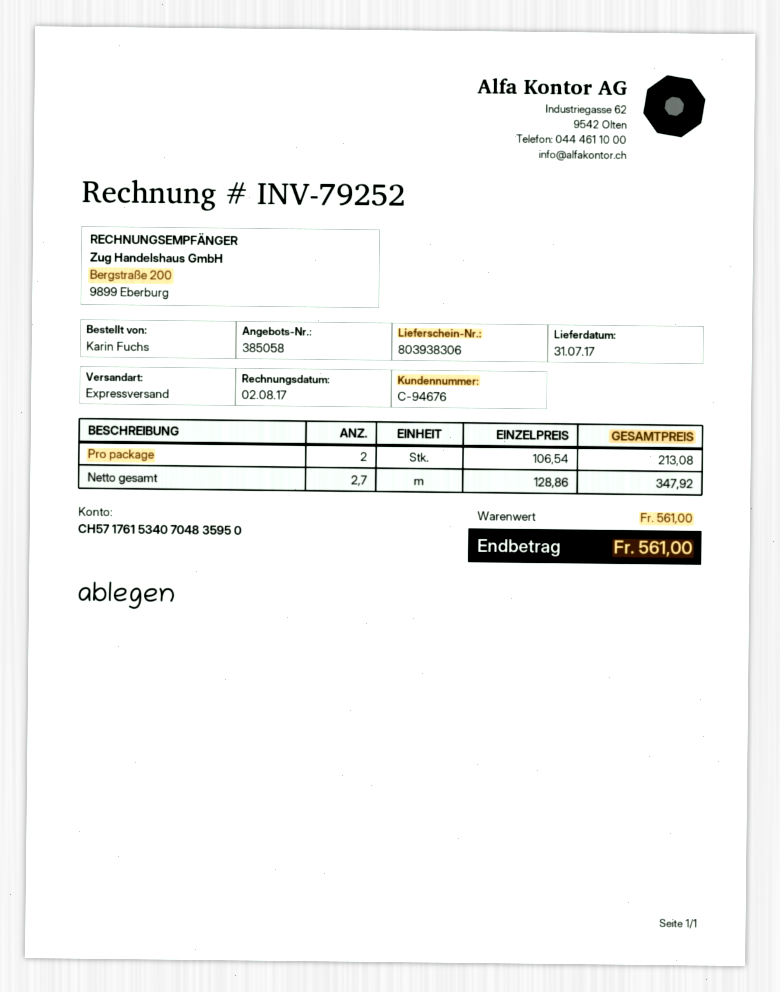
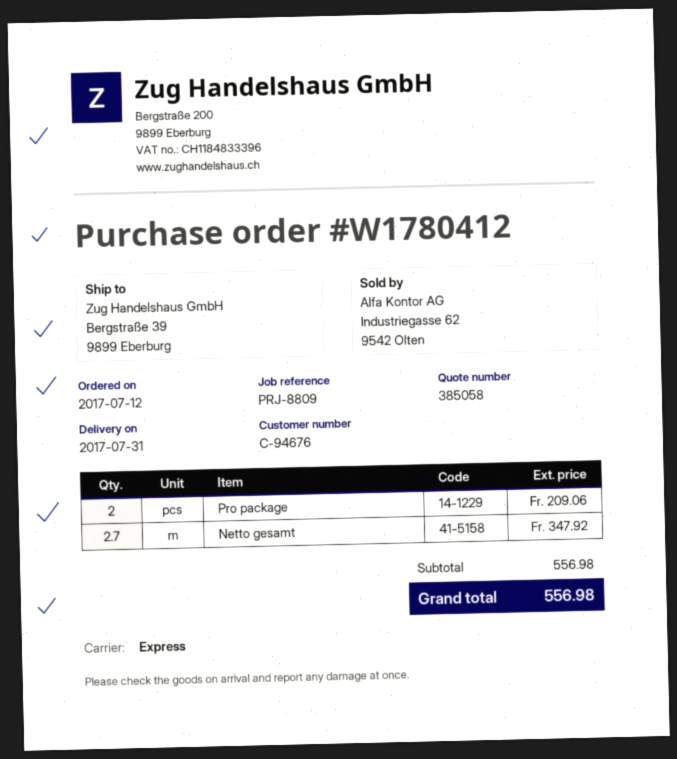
Pro package: 2 for 213.08 -> 2 for 209.06
subtotal: 561.00 -> 556.98
total: 561.00 -> 556.98

